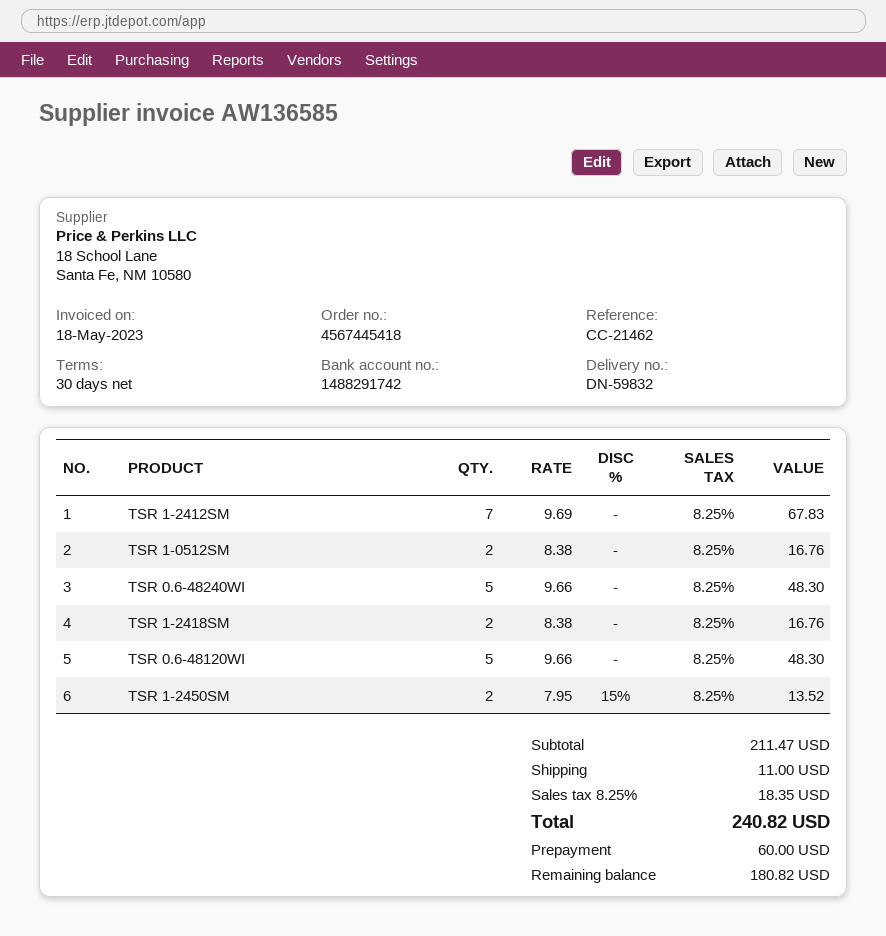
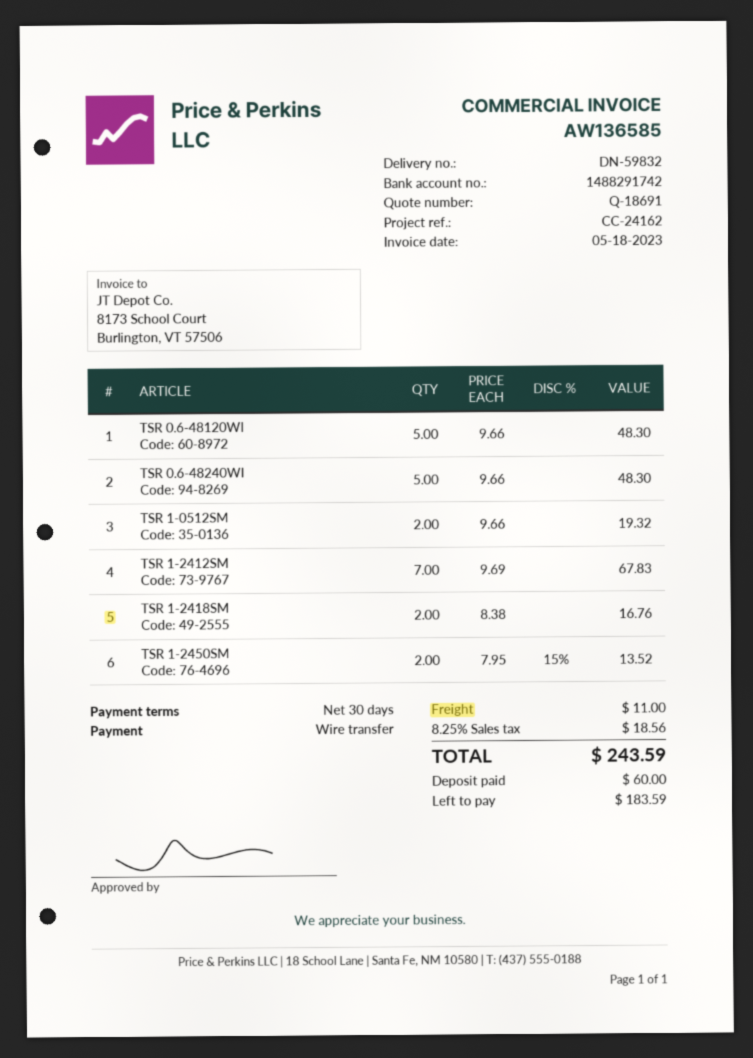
reference: CC-21462 -> CC-24162
TSR 1-0512SM: 2 x 8.38 = 16.76 -> 2 x 9.66 = 19.32
tax: 8.25% = 18.35 -> 8.25% = 18.56
total: 240.82 -> 243.59
balance: 180.82 -> 183.59

